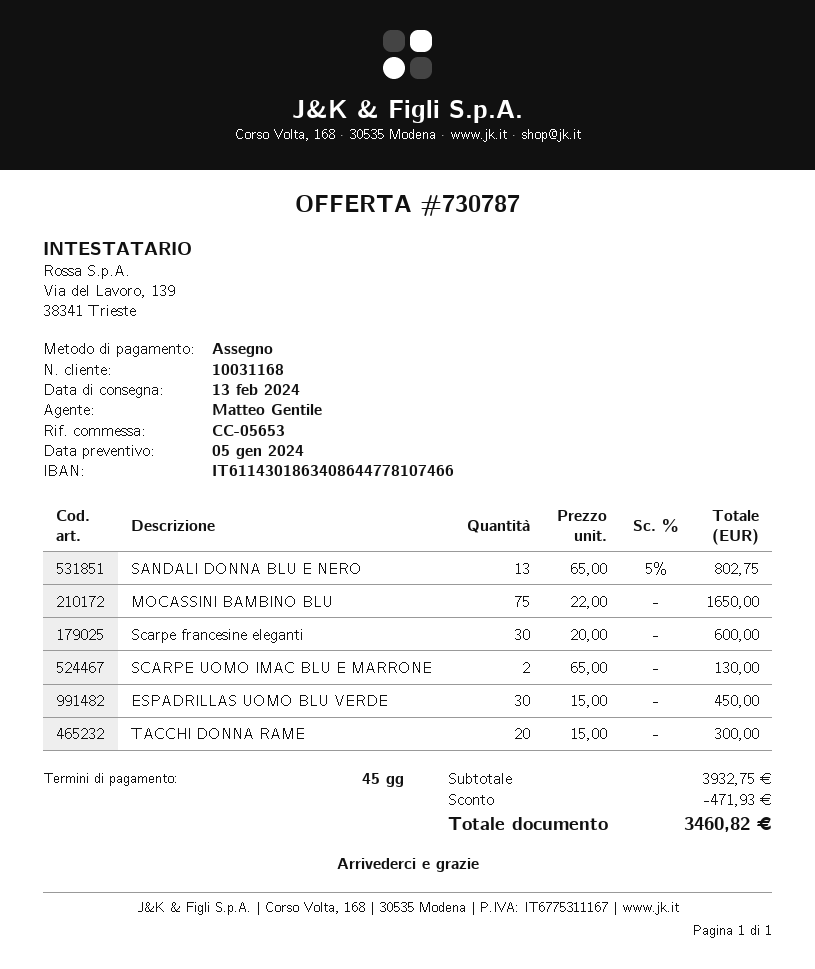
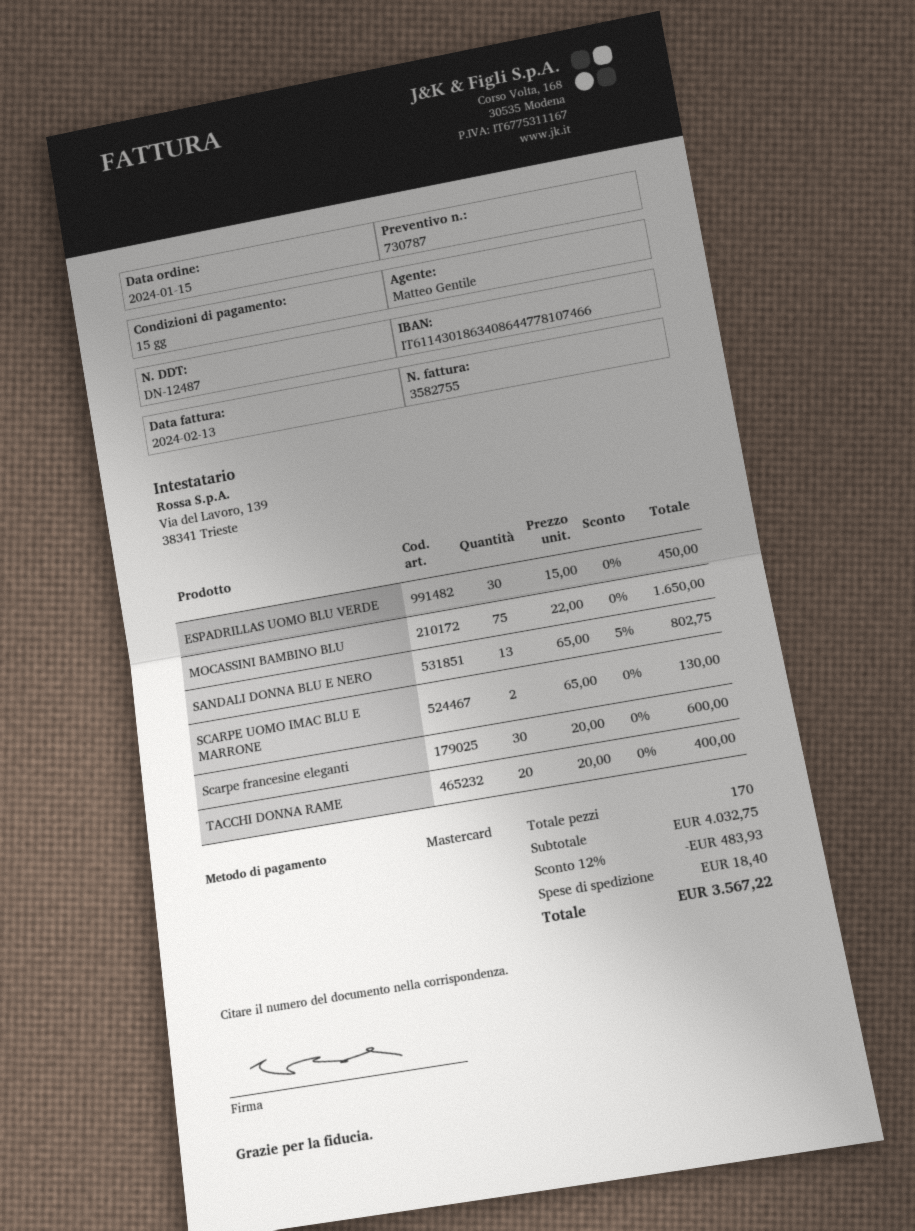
payment terms: 45 days -> 15 days
payment method: cheque -> Mastercard
TACCHI DONNA RAME: 20 x 15.00 = 300.00 -> 20 x 20.00 = 400.00
subtotal: 3932.75 -> 4032.75
discount: 471.93 -> 483.93
shipping: none -> 18.40
total: 3460.82 -> 3567.22

